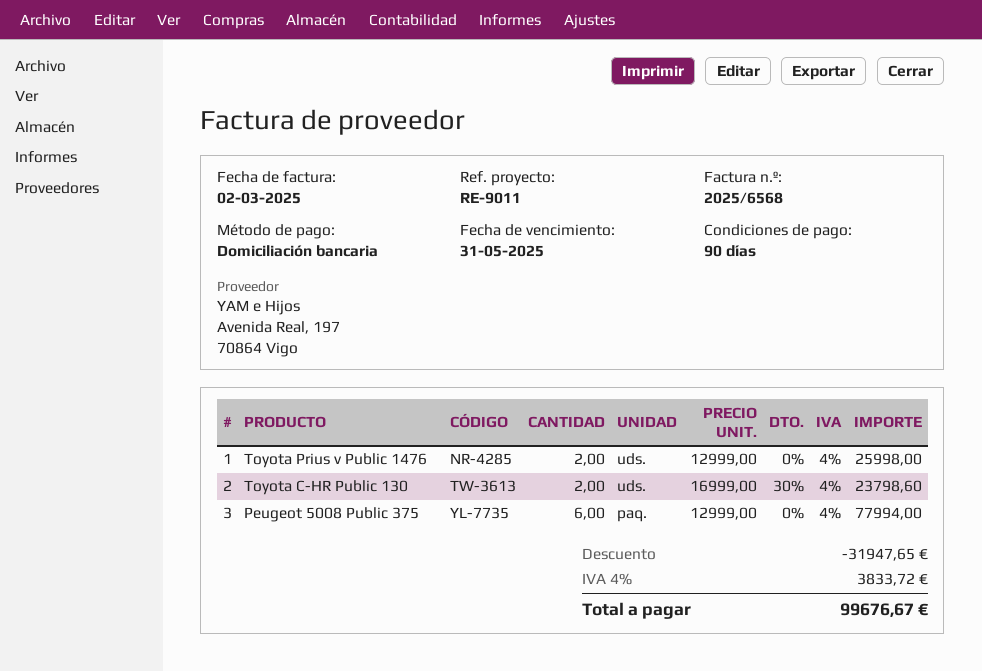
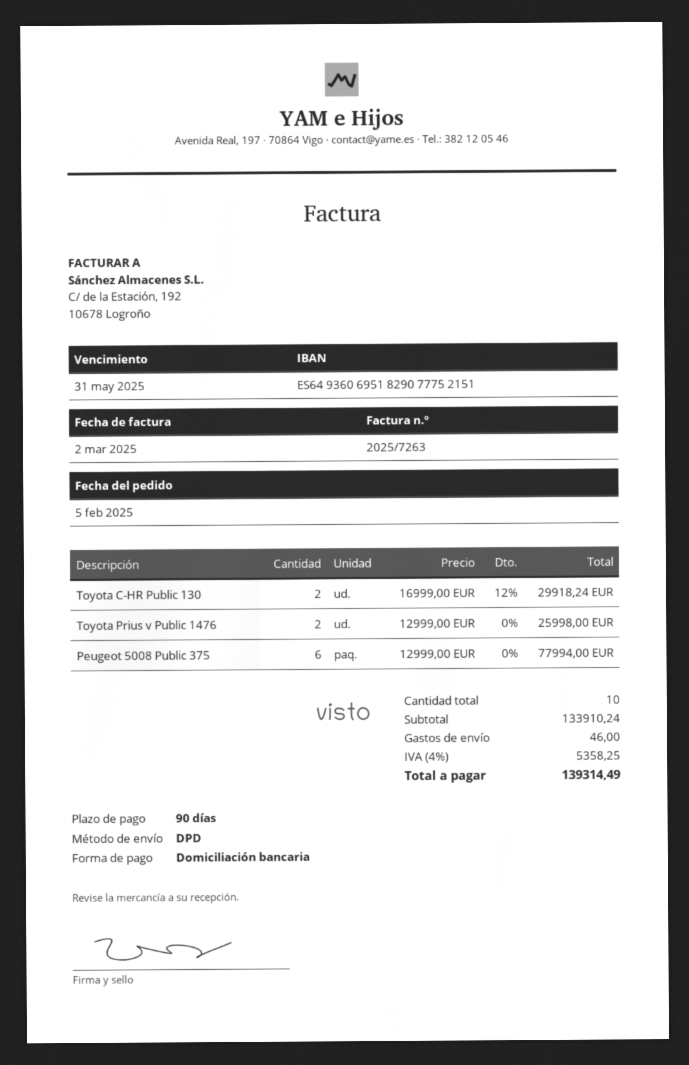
invoice number: 2025/6568 -> 2025/7263
Toyota C-HR Public 130: 2 x 16999.00 - 30% = 23798.60 -> 2 x 16999.00 - 12% = 29918.24
discount: 31947.65 -> none
shipping: none -> 46.00
tax: 4% = 3833.72 -> 4% = 5358.25
total: 99676.67 -> 139314.49

